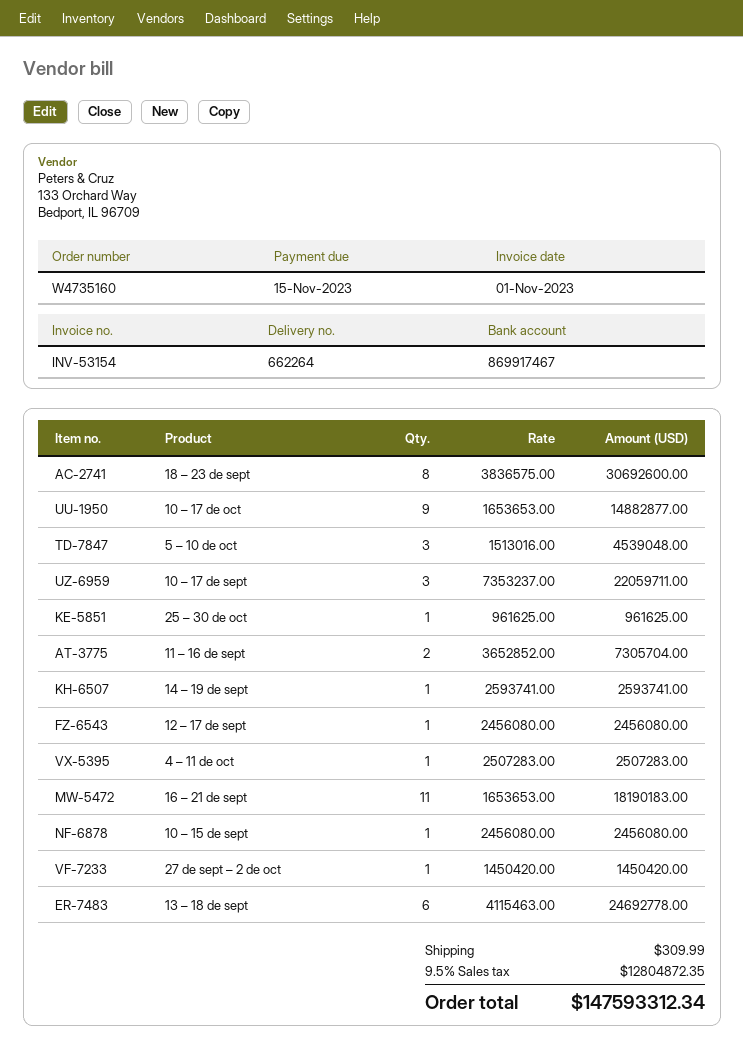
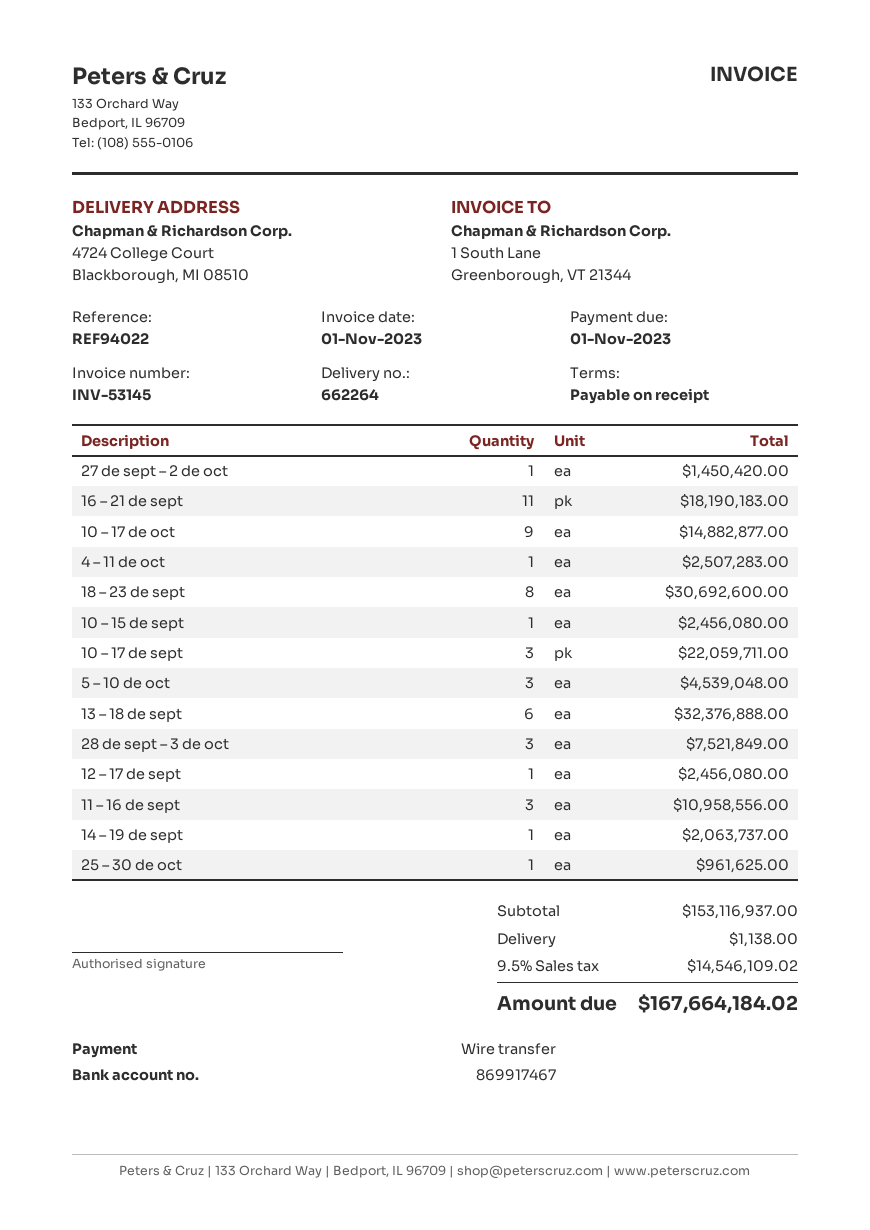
invoice number: INV-53154 -> INV-53145
due date: 2023-11-15 -> 2023-11-01
11 – 16 de sept: 2 for 7305704.00 -> 3 for 10958556.00
14 – 19 de sept: 1 for 2593741.00 -> 1 for 2063737.00
13 – 18 de sept: 6 for 24692778.00 -> 6 for 32376888.00
28 de sept – 3 de oct: none -> 3 for 7521849.00
shipping: 309.99 -> 1138.00
tax: 9.5% = 12804872.35 -> 9.5% = 14546109.02
total: 147593312.34 -> 167664184.02

